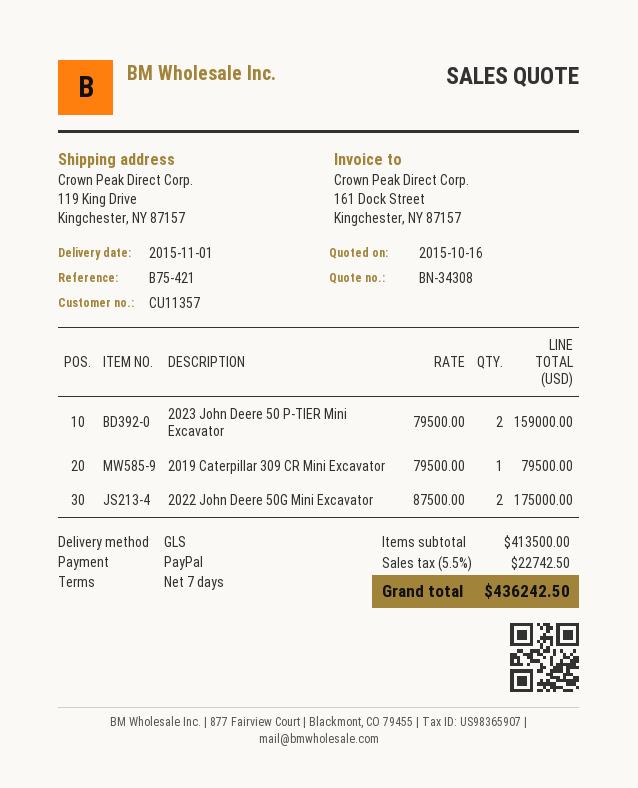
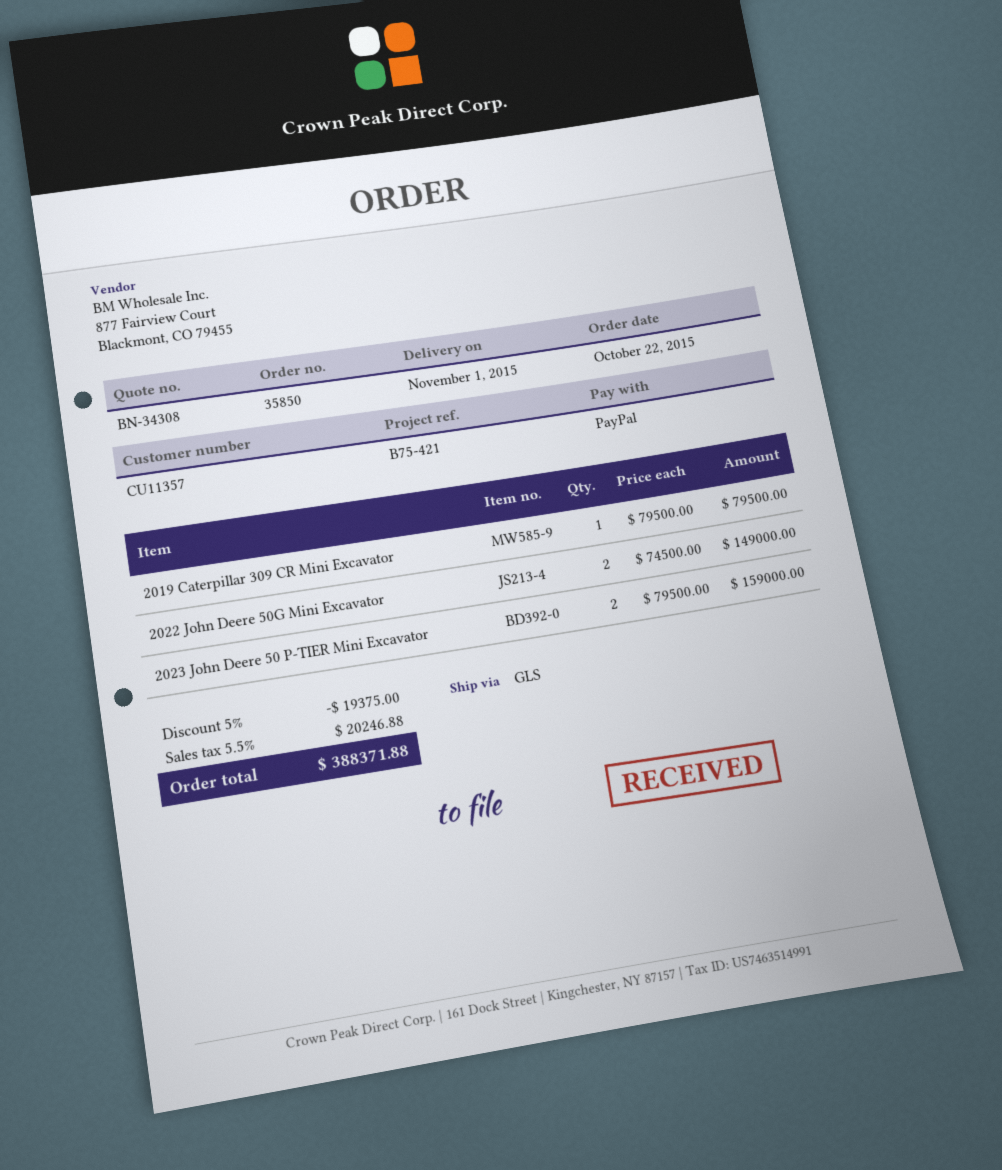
2022 John Deere 50G Mini Excavator: 2 x 87500.00 = 175000.00 -> 2 x 74500.00 = 149000.00
discount: none -> 5% = 19375.00
tax: 5.5% = 22742.50 -> 5.5% = 20246.88
total: 436242.50 -> 388371.88

